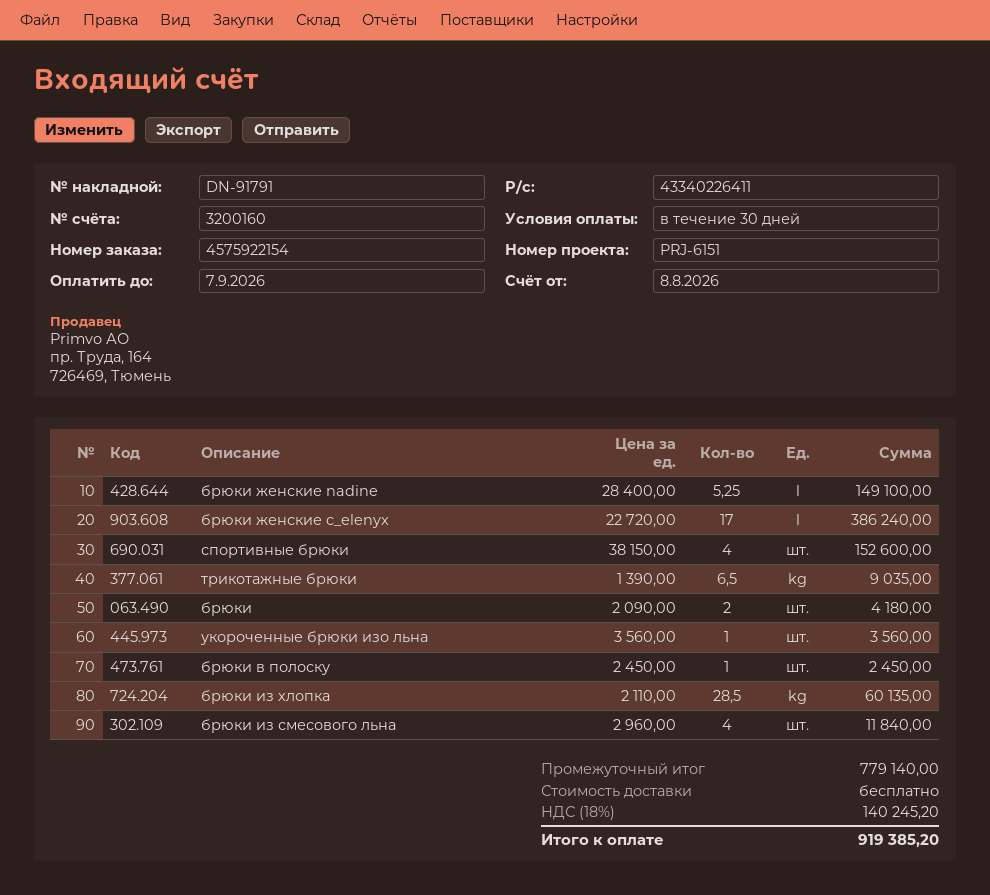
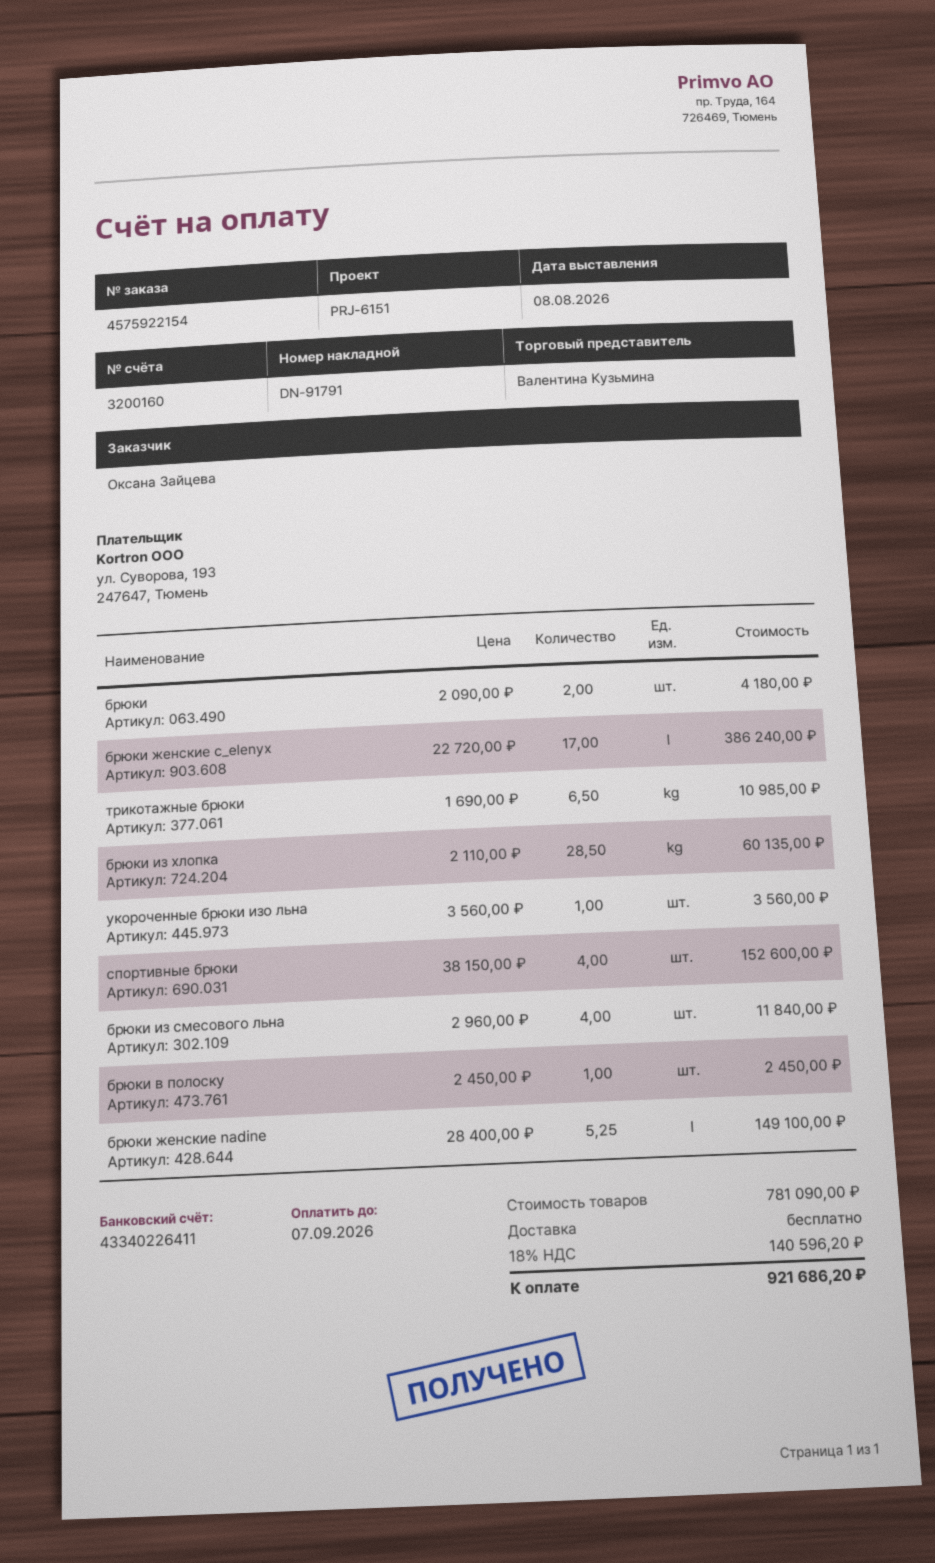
трикотажные брюки: 6.5 x 1390.00 = 9035.00 -> 6.5 x 1690.00 = 10985.00
subtotal: 779140.00 -> 781090.00
tax: 18% = 140245.20 -> 18% = 140596.20
total: 919385.20 -> 921686.20

